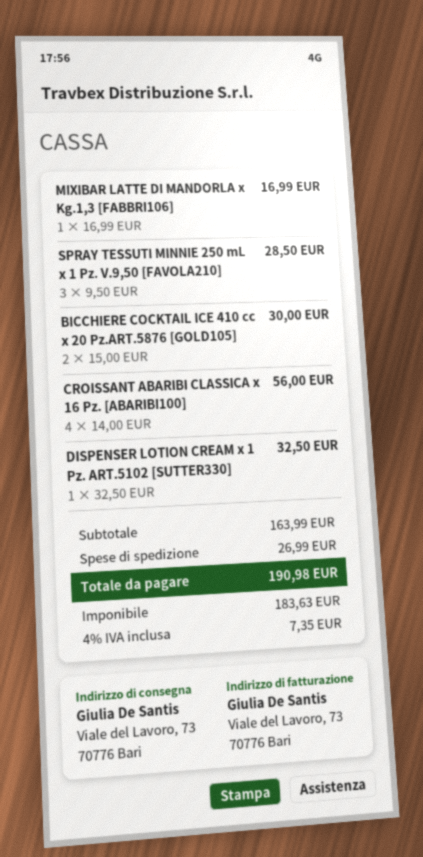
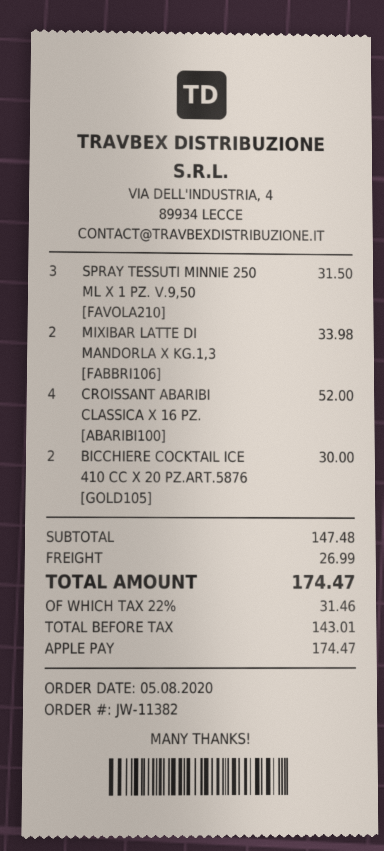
MIXIBAR LATTE DI MANDORLA x Kg.1,3 [FABBRI106]: 1 for 16.99 -> 2 for 33.98
SPRAY TESSUTI MINNIE 250 mL x 1 Pz. V.9,50 [FAVOLA210]: 3 for 28.50 -> 3 for 31.50
CROISSANT ABARIBI CLASSICA x 16 Pz. [ABARIBI100]: 4 for 56.00 -> 4 for 52.00
DISPENSER LOTION CREAM x 1 Pz. ART.5102 [SUTTER330]: 1 for 32.50 -> none
subtotal: 163.99 -> 147.48
net: 183.63 -> 143.01
tax: 4% = 7.35 -> 22% = 31.46
total: 190.98 -> 174.47

